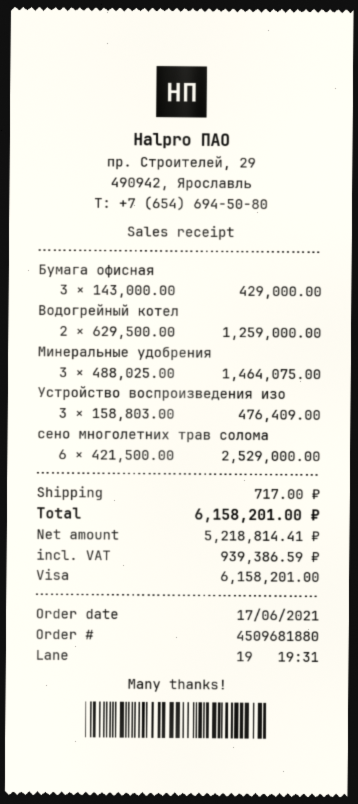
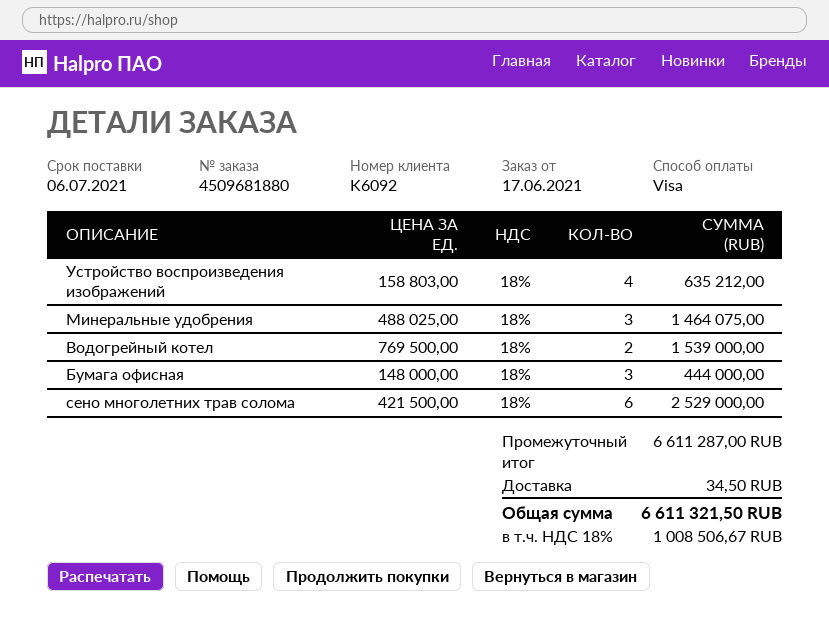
Бумага офисная: 3 x 143000.00 = 429000.00 -> 3 x 148000.00 = 444000.00
Водогрейный котел: 2 x 629500.00 = 1259000.00 -> 2 x 769500.00 = 1539000.00
Устройство воспроизведения изо: 3 x 158803.00 = 476409.00 -> 4 x 158803.00 = 635212.00
shipping: 717.00 -> 34.50
tax: 939386.59 -> 1008506.67
total: 6158201.00 -> 6611321.50

